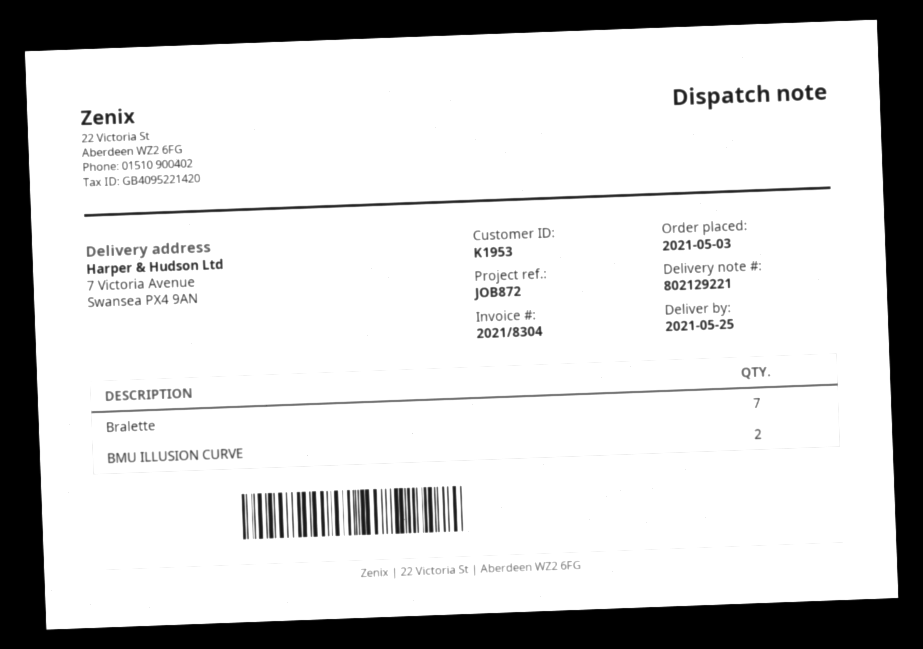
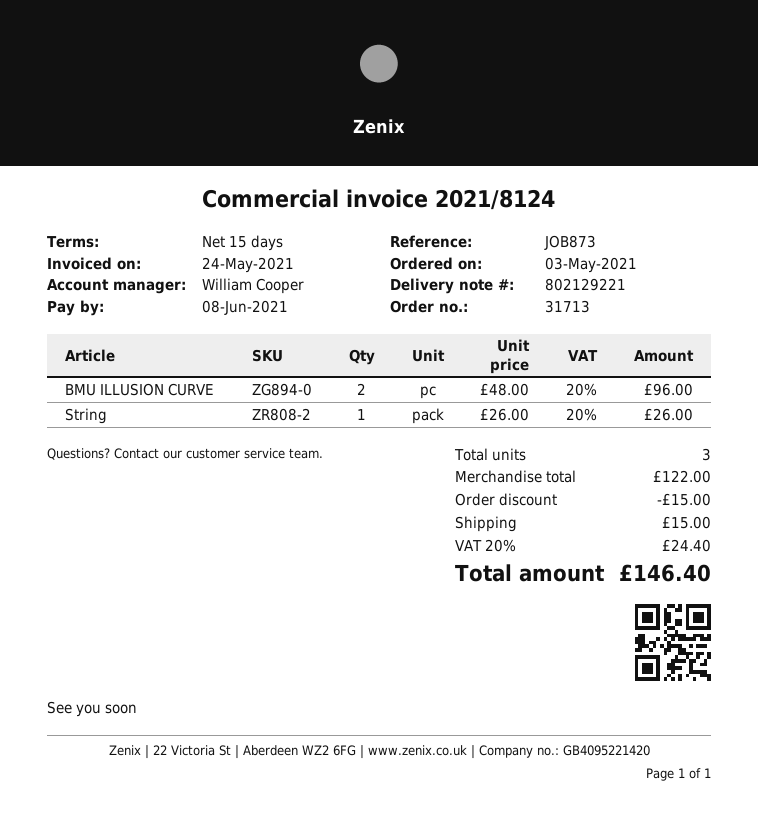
invoice number: 2021/8304 -> 2021/8124
reference: JOB872 -> JOB873
Bralette: 7 -> none
String: none -> 1

